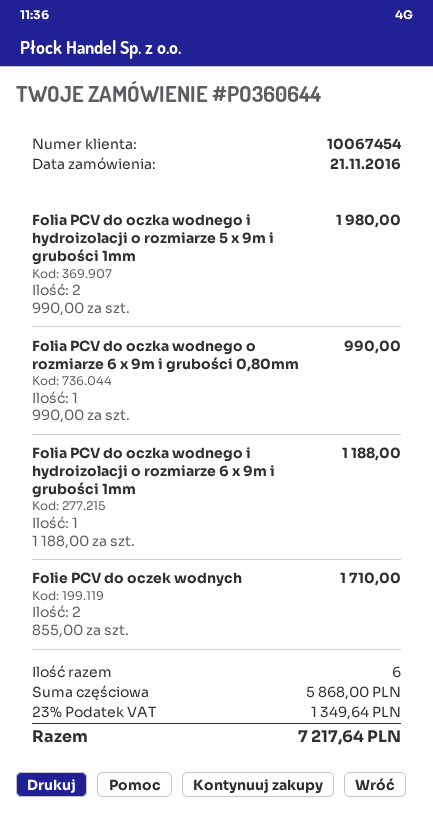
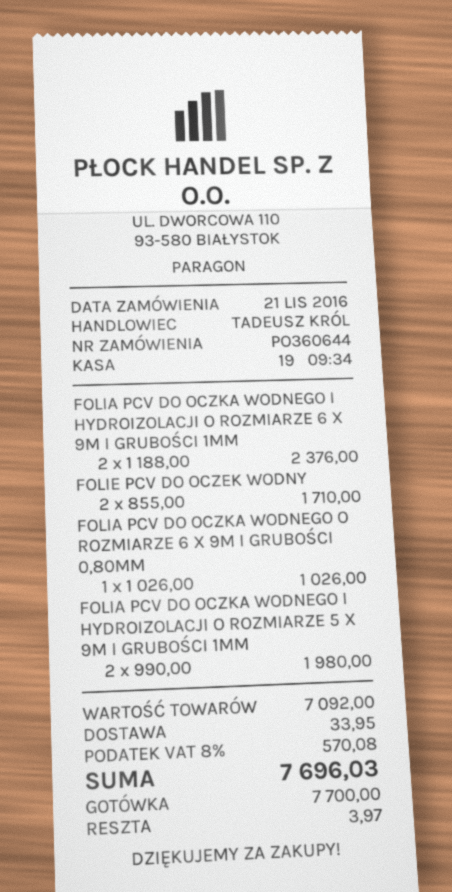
Folia PCV do oczka wodnego o rozmiarze 6 x 9m i grubości 0,80mm: 1 x 990.00 = 990.00 -> 1 x 1026.00 = 1026.00
Folia PCV do oczka wodnego i hydroizolacji o rozmiarze 6 x 9m i grubości 1mm: 1 x 1188.00 = 1188.00 -> 2 x 1188.00 = 2376.00
subtotal: 5868.00 -> 7092.00
shipping: none -> 33.95
tax: 23% = 1349.64 -> 8% = 570.08
total: 7217.64 -> 7696.03

